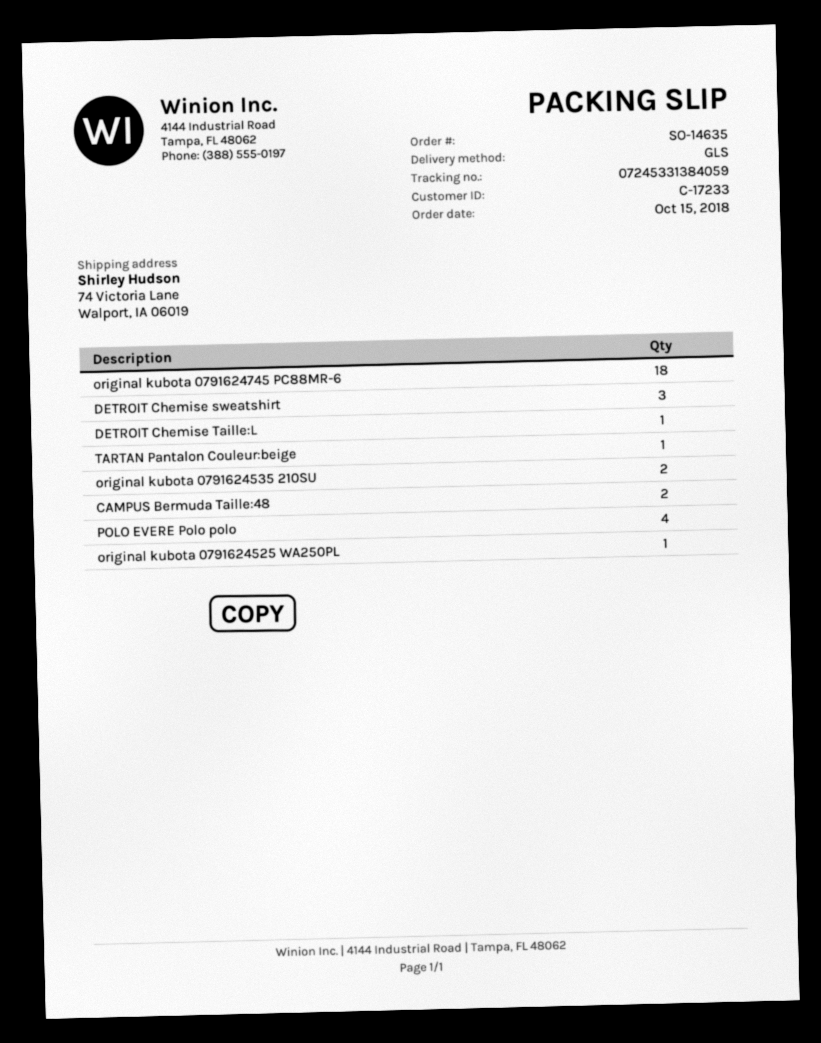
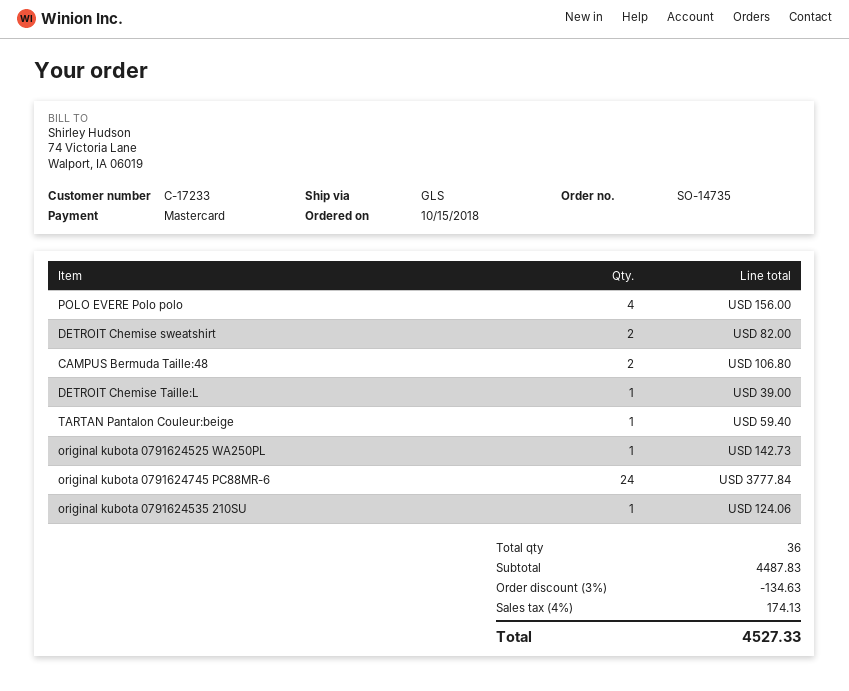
order number: SO-14635 -> SO-14735
original kubota 0791624745 PC88MR-6: 18 -> 24
DETROIT Chemise sweatshirt: 3 -> 2
original kubota 0791624535 210SU: 2 -> 1

